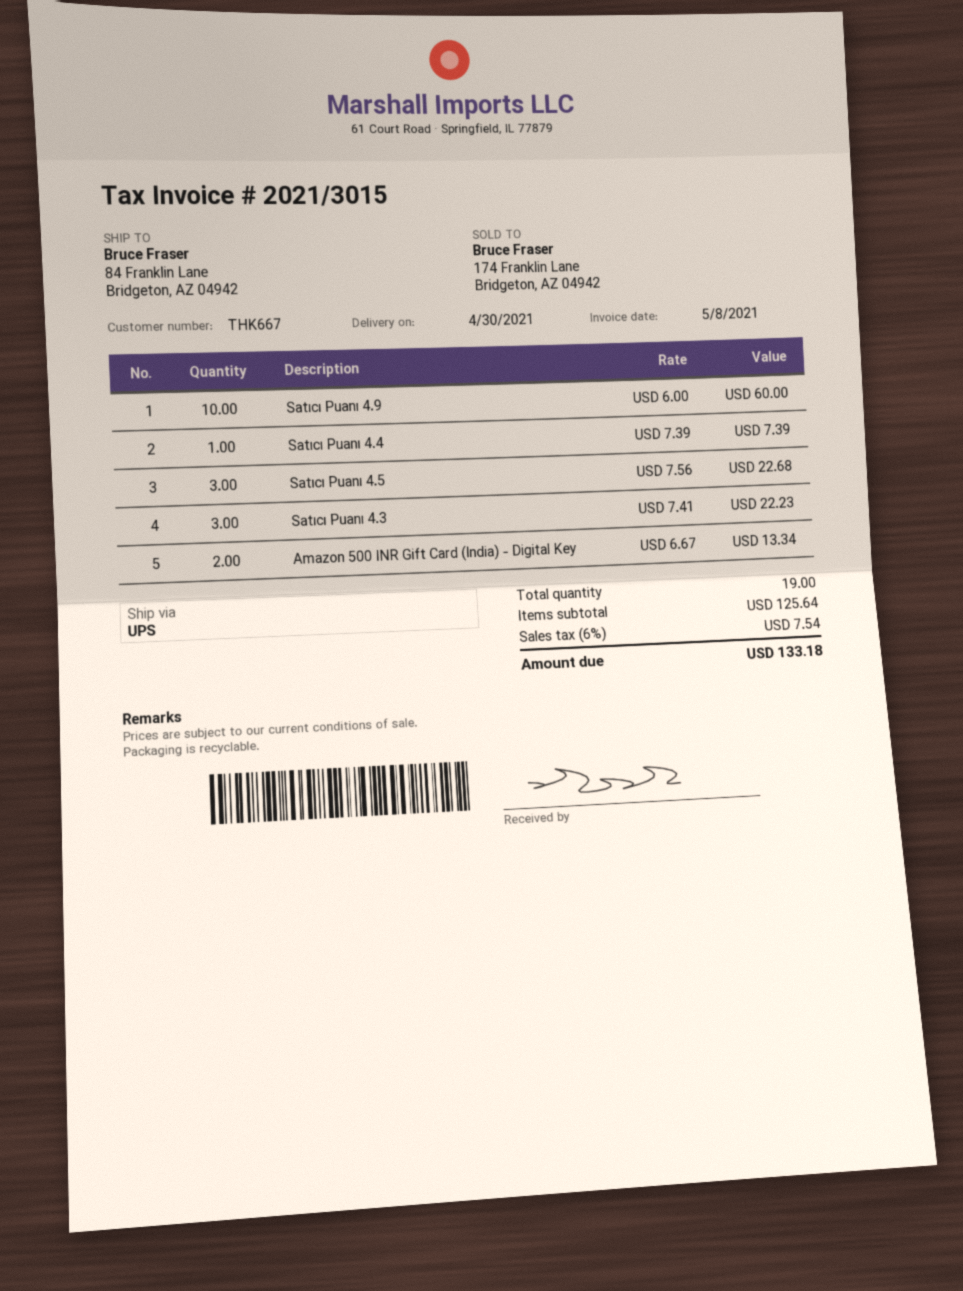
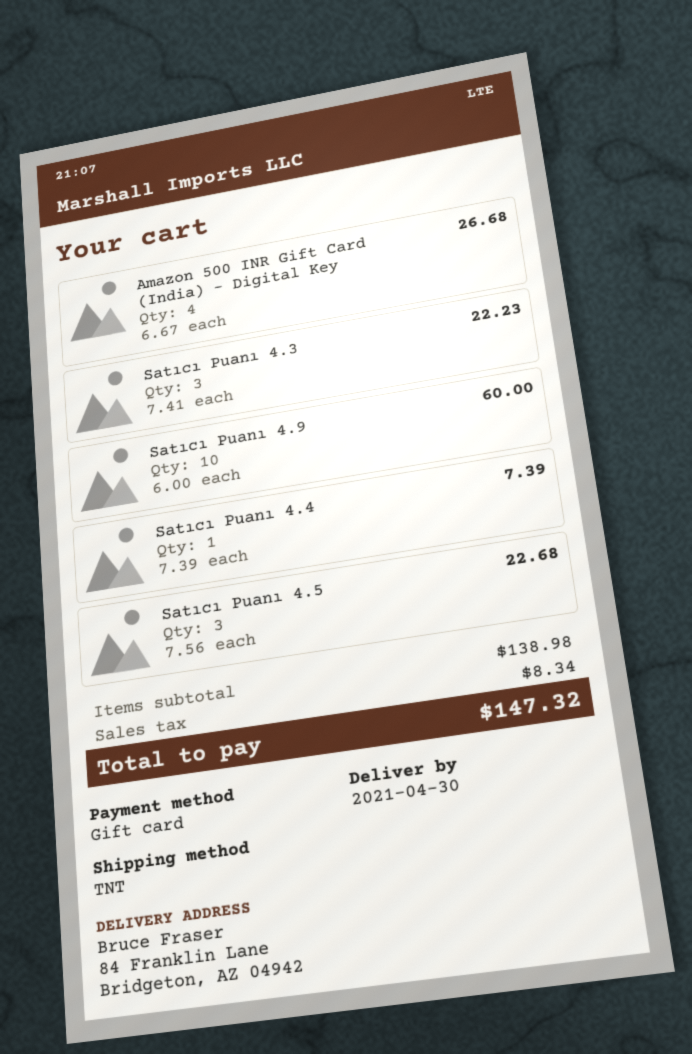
shipping method: UPS -> TNT
Amazon 500 INR Gift Card (India) - Digital Key: 2 x 6.67 = 13.34 -> 4 x 6.67 = 26.68
subtotal: 125.64 -> 138.98
tax: 7.54 -> 8.34
total: 133.18 -> 147.32

